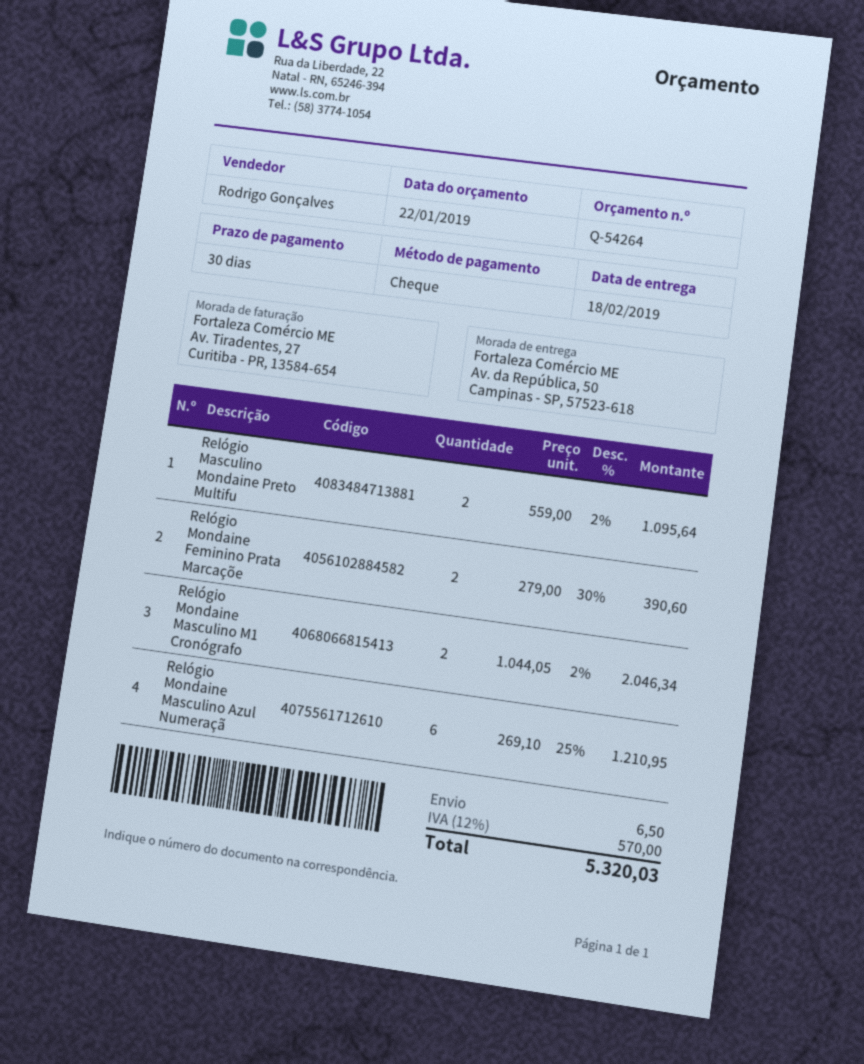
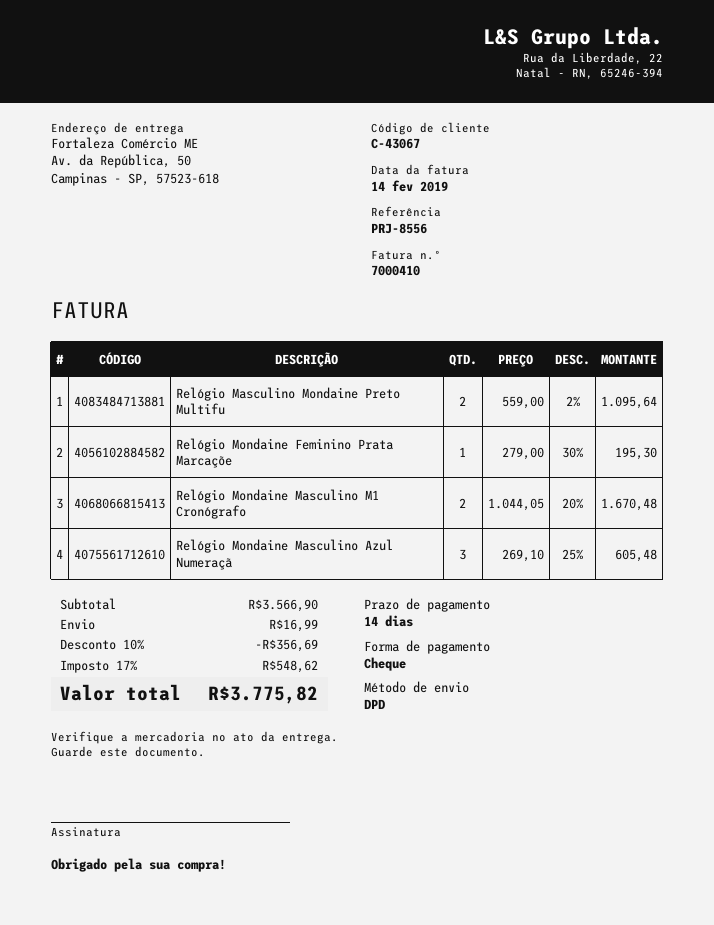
payment terms: 30 days -> 14 days
Relógio Mondaine Feminino Prata Marcaçõe: 2 x 279.00 - 30% = 390.60 -> 1 x 279.00 - 30% = 195.30
Relógio Mondaine Masculino M1 Cronógrafo: 2 x 1044.05 - 2% = 2046.34 -> 2 x 1044.05 - 20% = 1670.48
Relógio Mondaine Masculino Azul Numeraçã: 6 x 269.10 - 25% = 1210.95 -> 3 x 269.10 - 25% = 605.48
discount: none -> 10% = 356.69
shipping: 6.50 -> 16.99
tax: 12% = 570.00 -> 17% = 548.62
total: 5320.03 -> 3775.82

